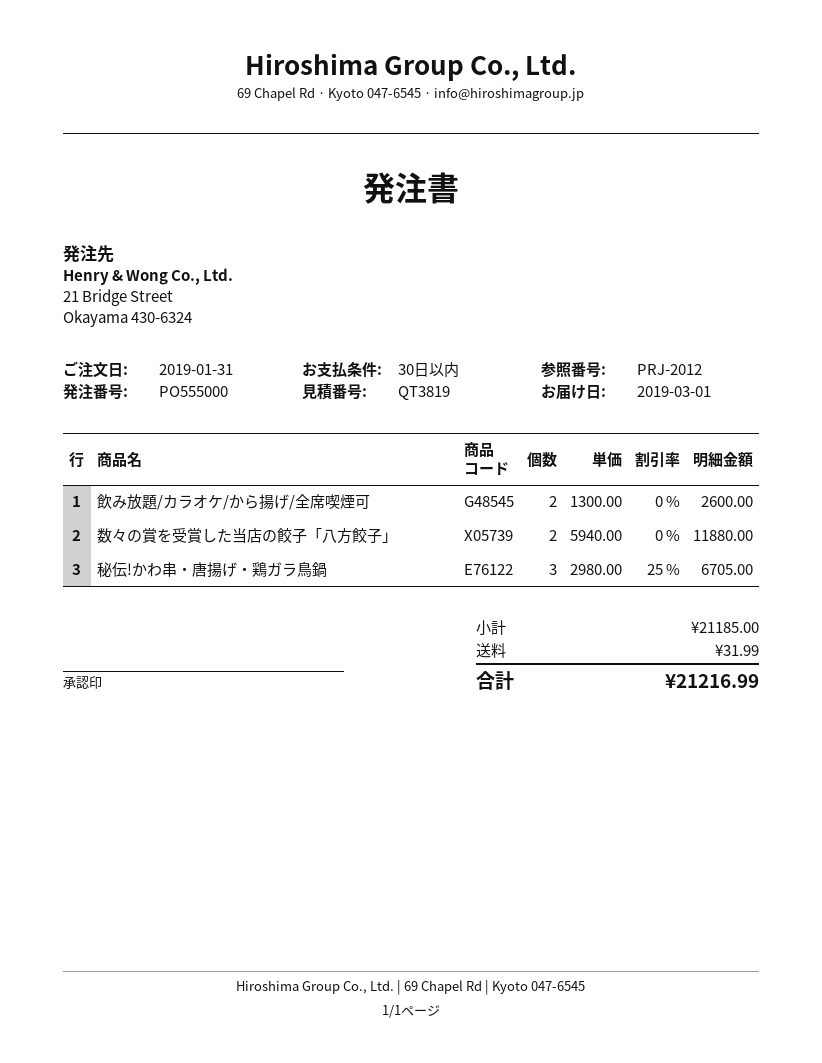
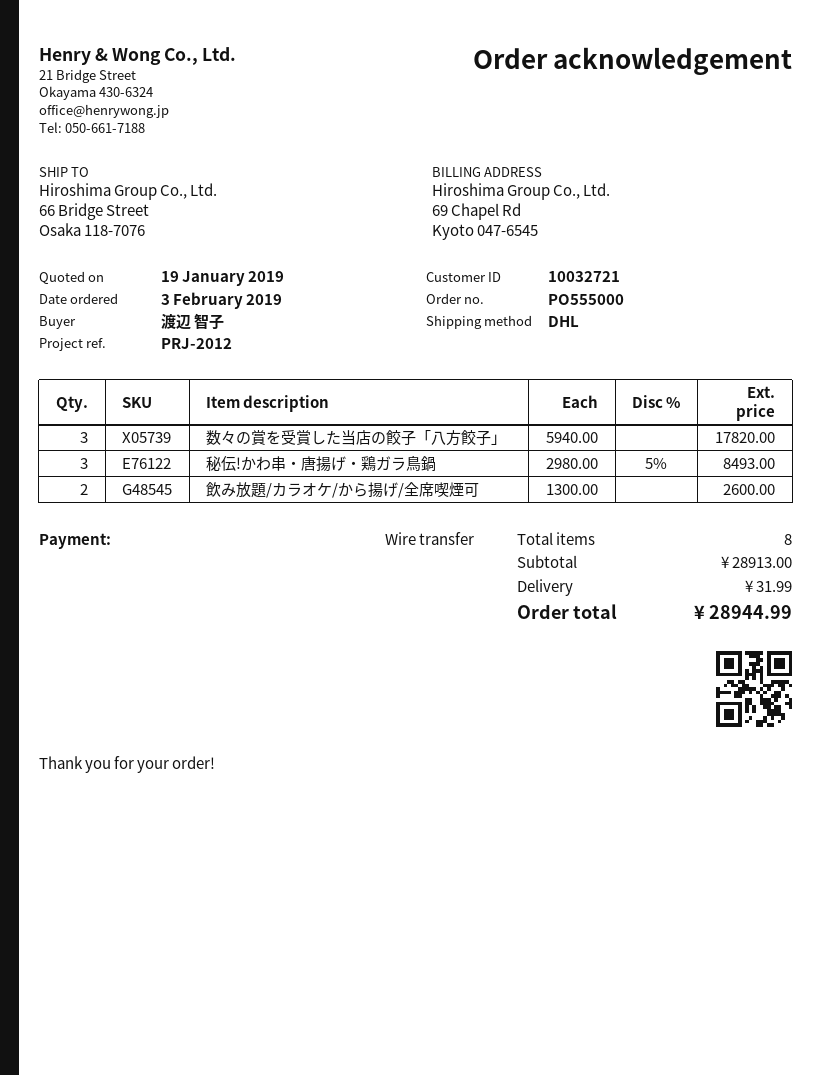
order date: 2019-01-31 -> 2019-02-03
数々の賞を受賞した当店の餃子「八方餃子」: 2 x 5940.00 = 11880.00 -> 3 x 5940.00 = 17820.00
秘伝!かわ串・唐揚げ・鶏ガラ鳥鍋: 3 x 2980.00 - 25% = 6705.00 -> 3 x 2980.00 - 5% = 8493.00
subtotal: 21185.00 -> 28913.00
total: 21216.99 -> 28944.99

